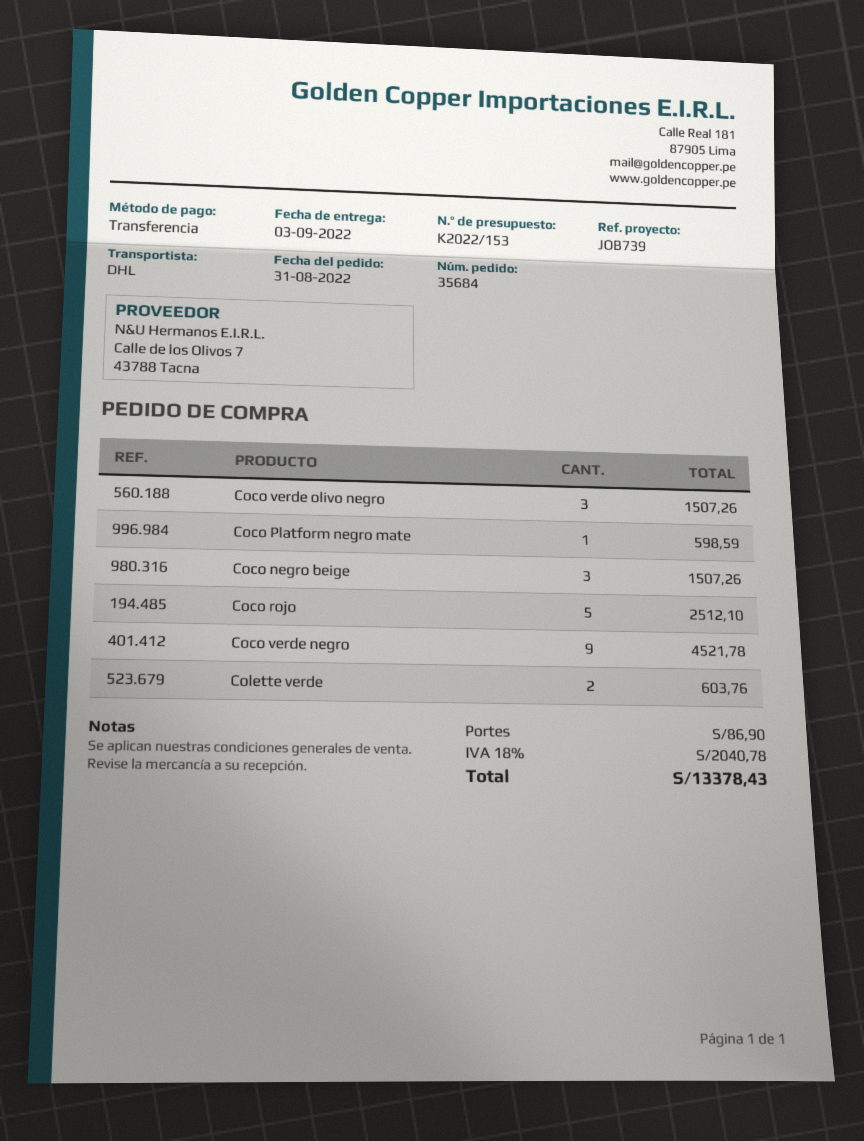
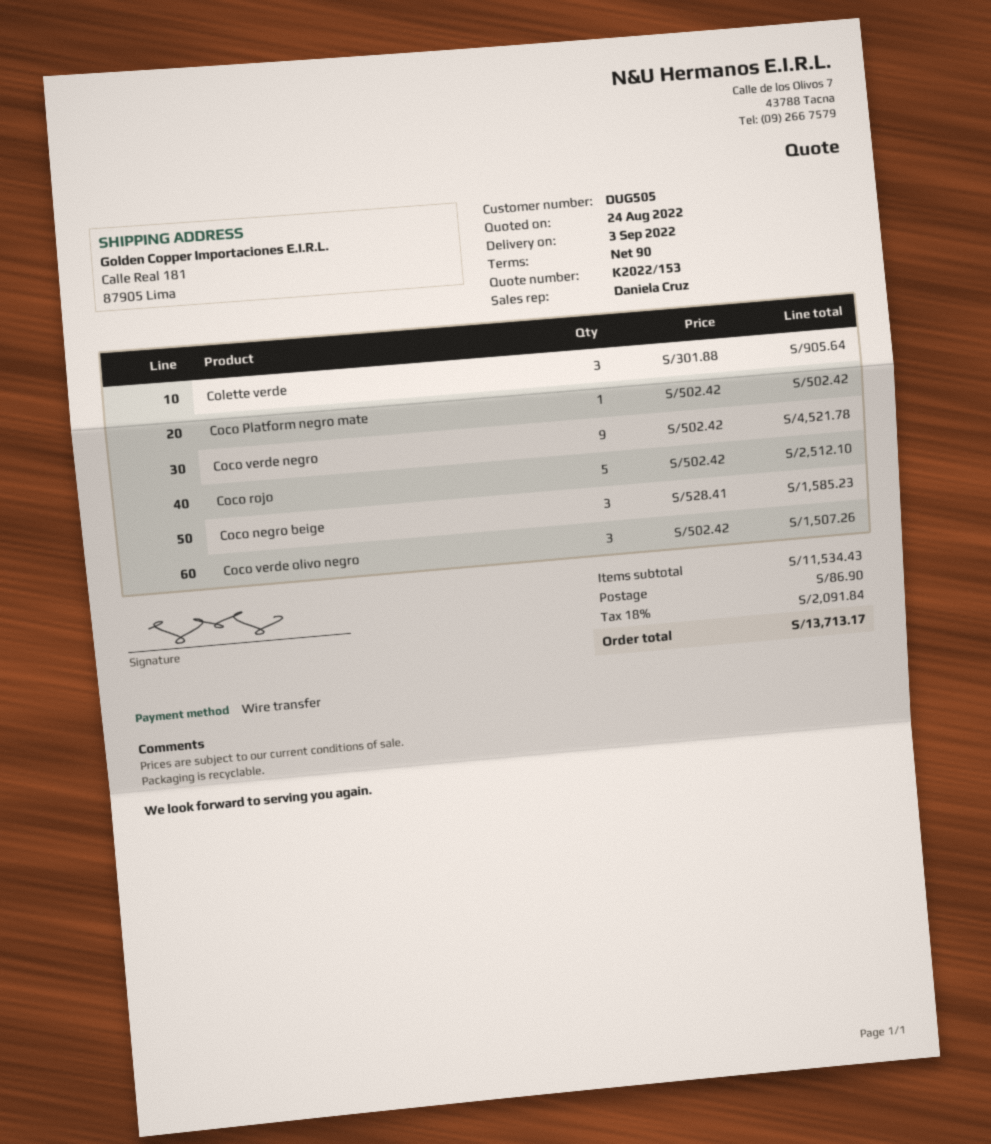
Coco Platform negro mate: 1 for 598.59 -> 1 for 502.42
Coco negro beige: 3 for 1507.26 -> 3 for 1585.23
Colette verde: 2 for 603.76 -> 3 for 905.64
tax: 18% = 2040.78 -> 18% = 2091.84
total: 13378.43 -> 13713.17

